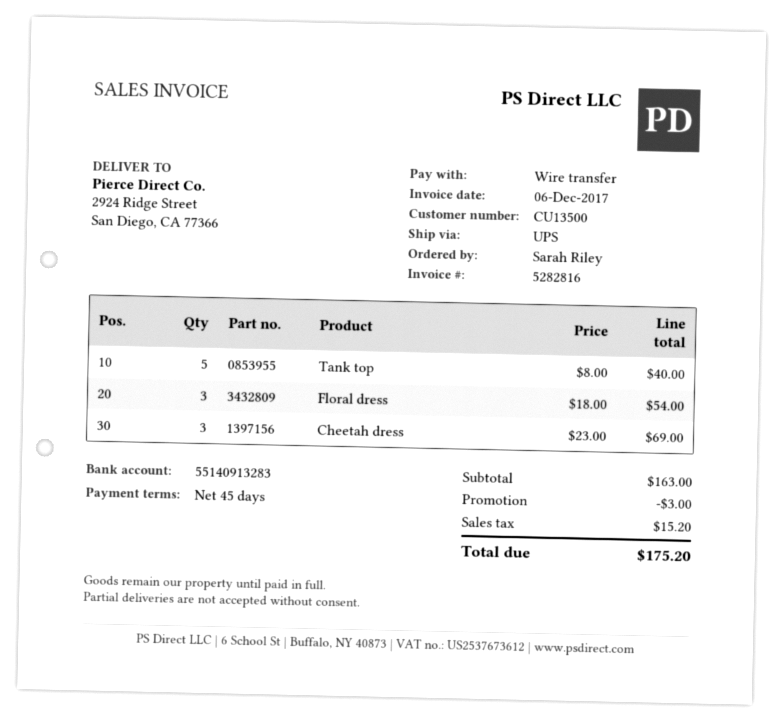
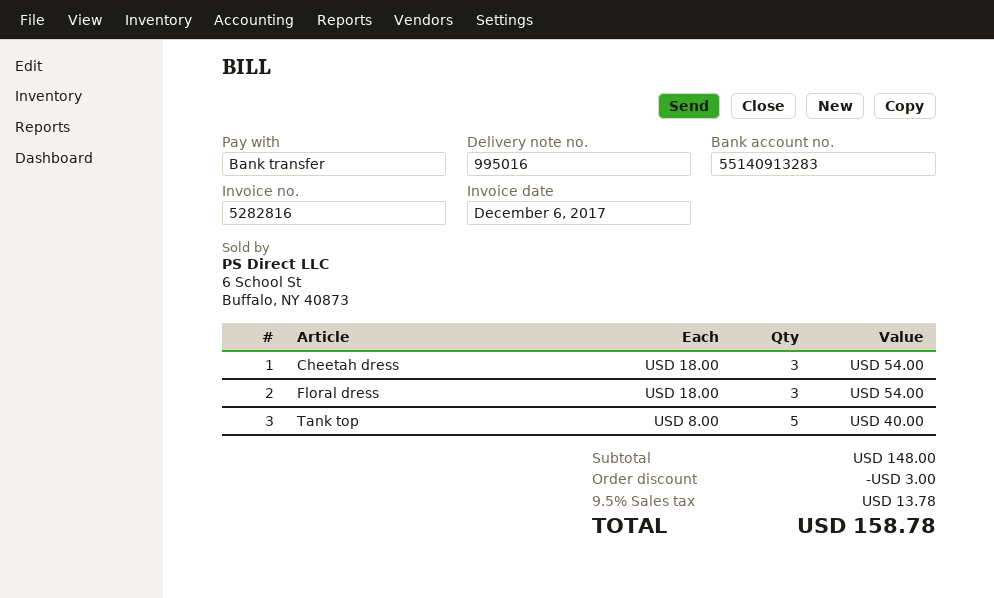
Cheetah dress: 3 x 23.00 = 69.00 -> 3 x 18.00 = 54.00
subtotal: 163.00 -> 148.00
tax: 15.20 -> 13.78
total: 175.20 -> 158.78

